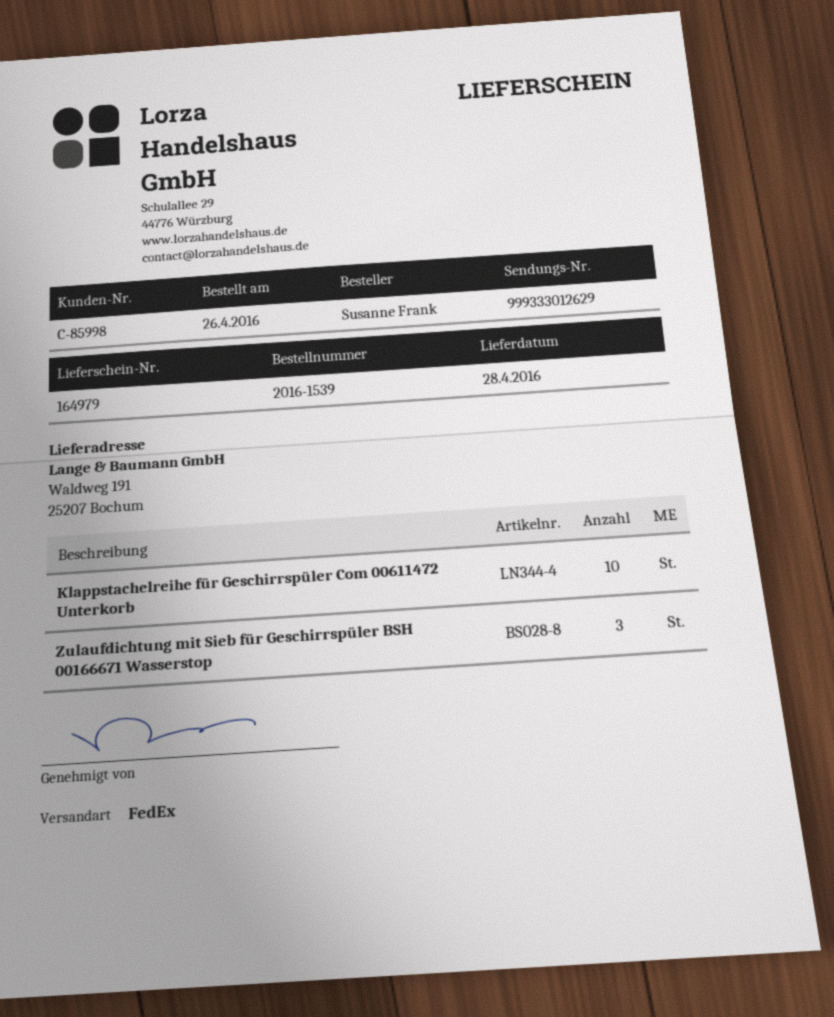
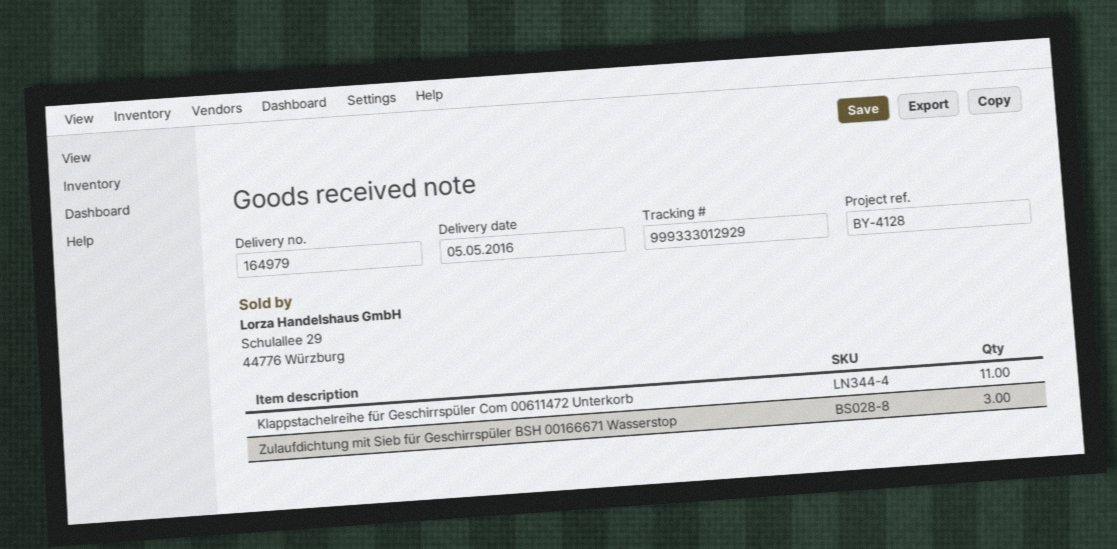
delivery date: 2016-04-28 -> 2016-05-05
tracking number: 999333012629 -> 999333012929
Klappstachelreihe für Geschirrspüler Com 00611472 Unterkorb: 10 -> 11

